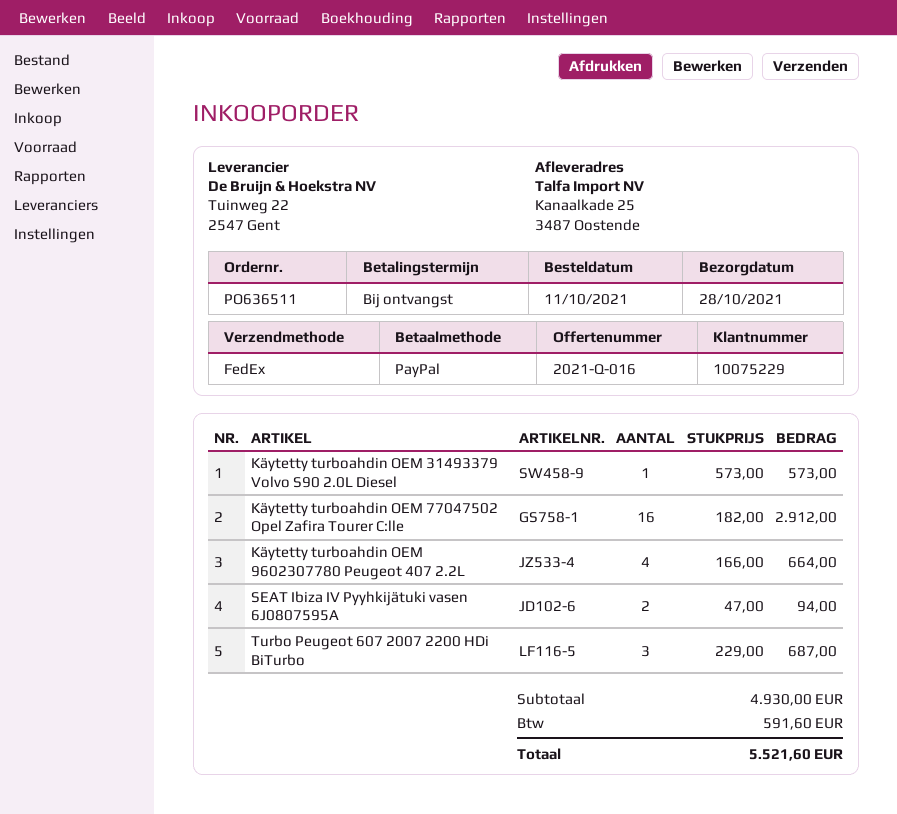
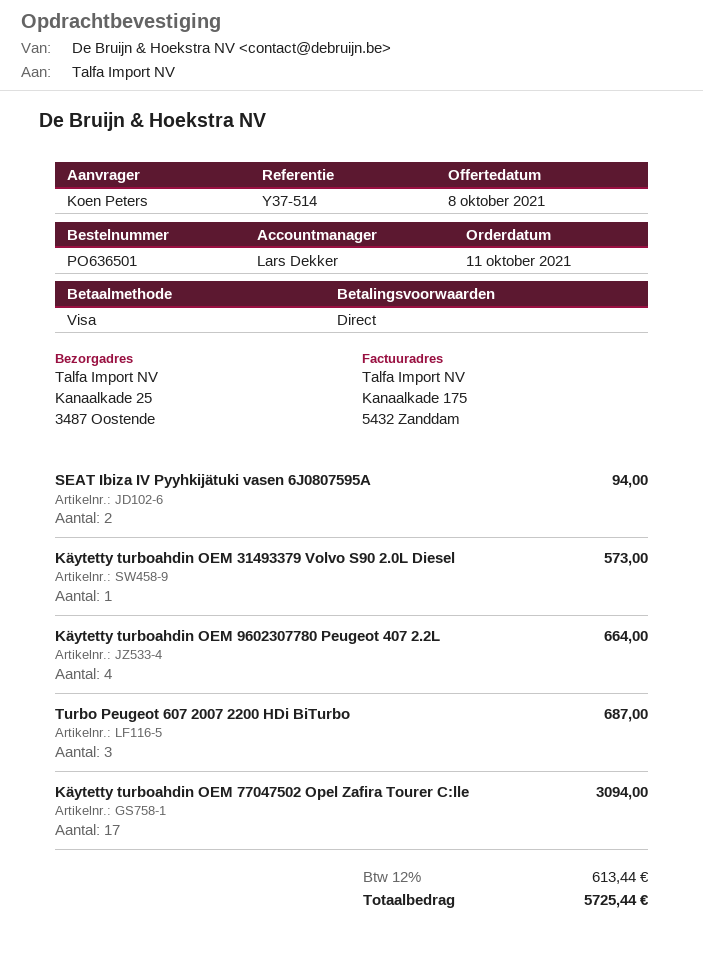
order number: PO636511 -> PO636501
payment method: PayPal -> Visa
Käytetty turboahdin OEM 77047502 Opel Zafira Tourer C:lle: 16 for 2912.00 -> 17 for 3094.00
tax: 591.60 -> 613.44
total: 5521.60 -> 5725.44

